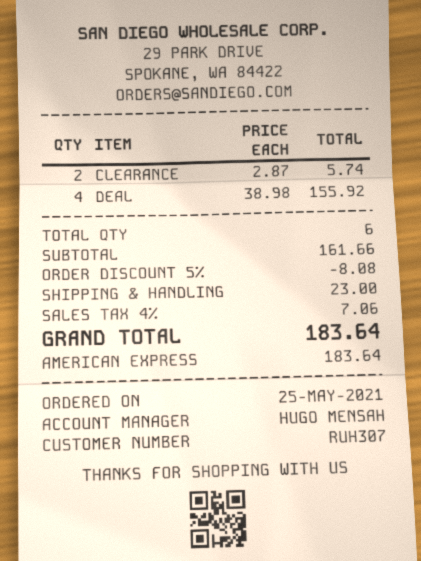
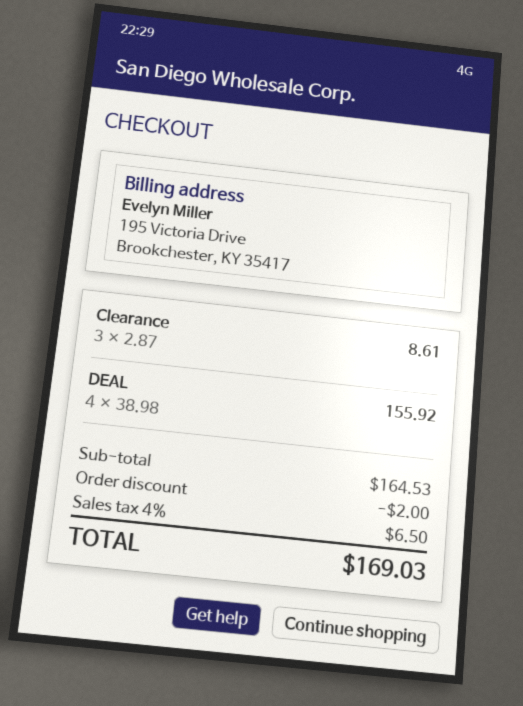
CLEARANCE: 2 x 2.87 = 5.74 -> 3 x 2.87 = 8.61
subtotal: 161.66 -> 164.53
discount: 8.08 -> 2.00
shipping: 23.00 -> none
tax: 4% = 7.06 -> 4% = 6.50
total: 183.64 -> 169.03

